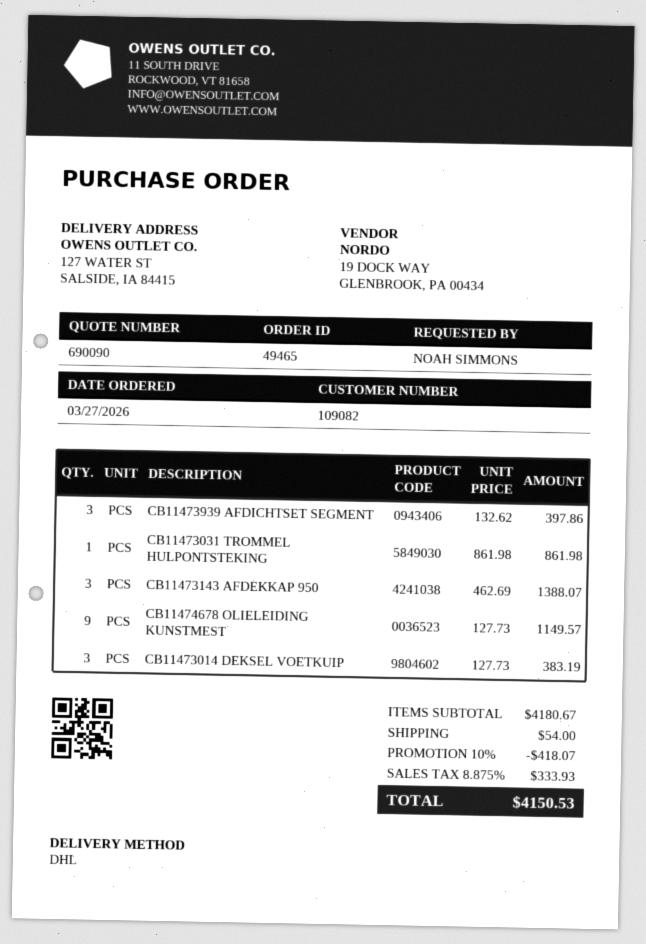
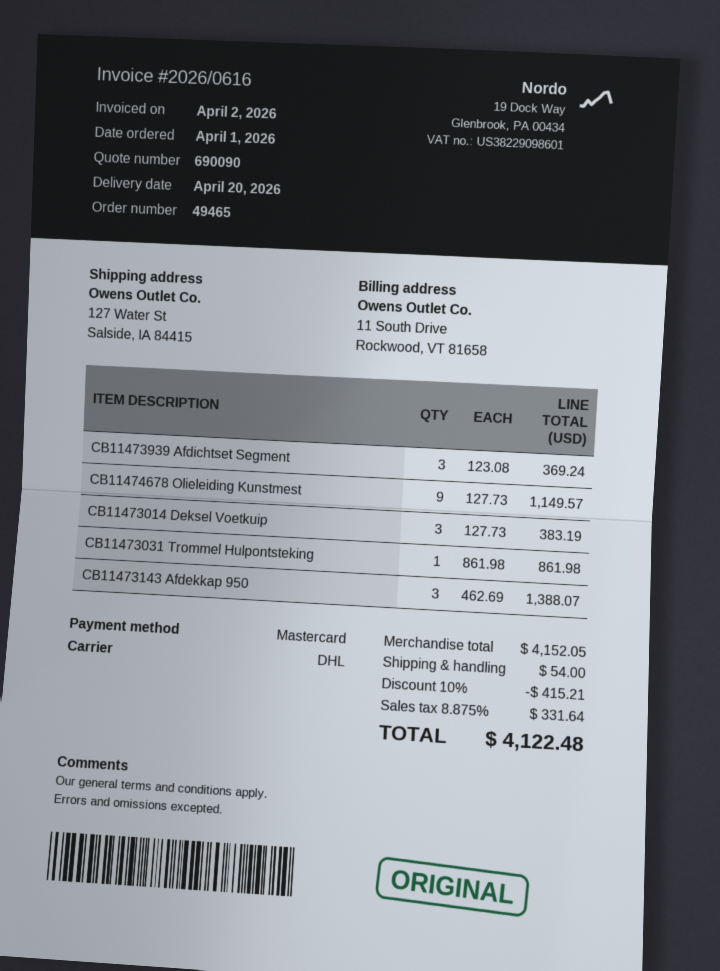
order date: 2026-03-27 -> 2026-04-01
CB11473939 AFDICHTSET SEGMENT: 3 x 132.62 = 397.86 -> 3 x 123.08 = 369.24
subtotal: 4180.67 -> 4152.05
discount: 10% = 418.07 -> 10% = 415.21
tax: 8.875% = 333.93 -> 8.875% = 331.64
total: 4150.53 -> 4122.48

